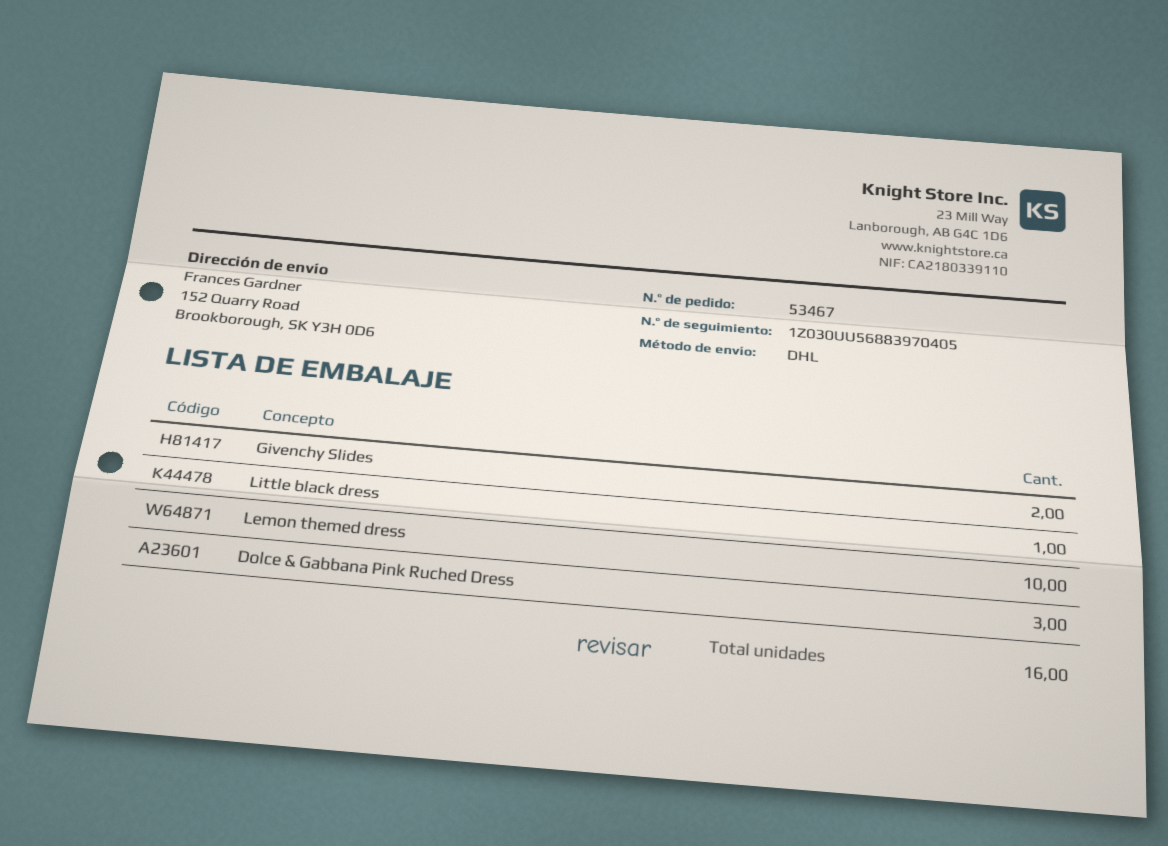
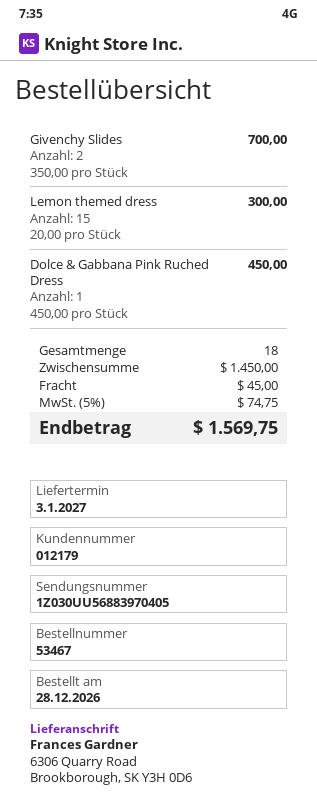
ship to: 152 Quarry Road, Brookborough, SK Y3H 0D6 -> 6306 Quarry Road, Brookborough, SK Y3H 0D6
Little black dress: 1 -> none
Lemon themed dress: 10 -> 15
Dolce & Gabbana Pink Ruched Dress: 3 -> 1
total quantity: 16 -> 18

